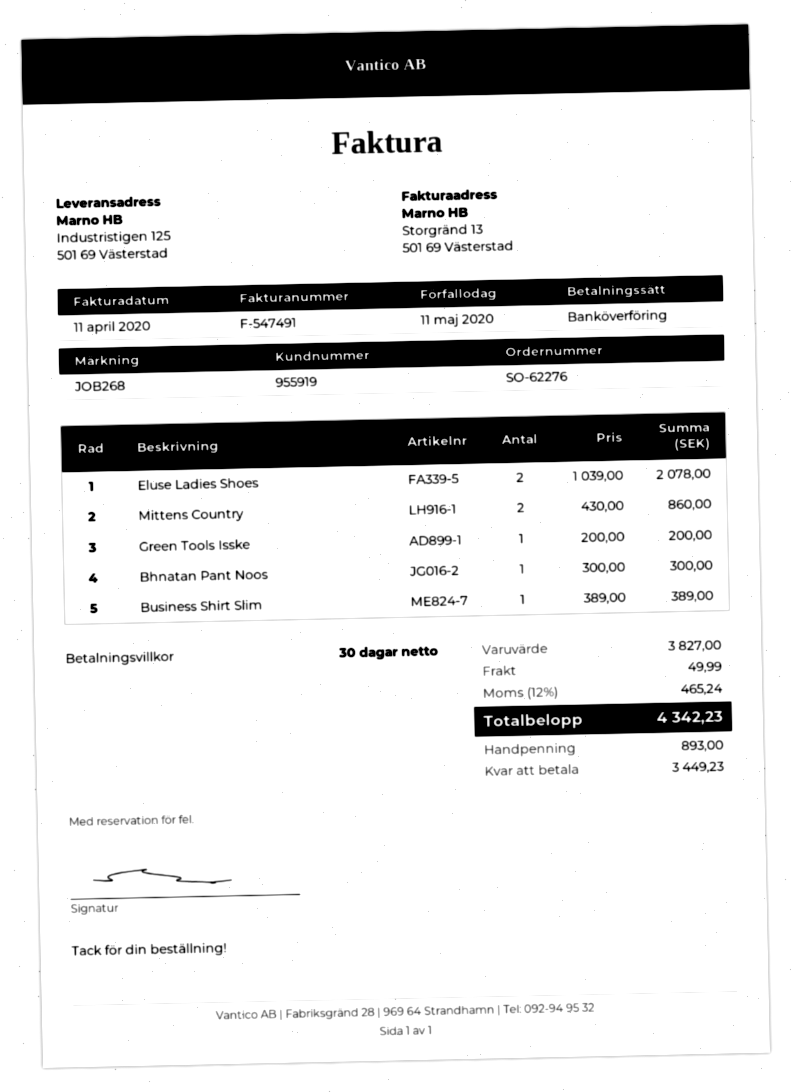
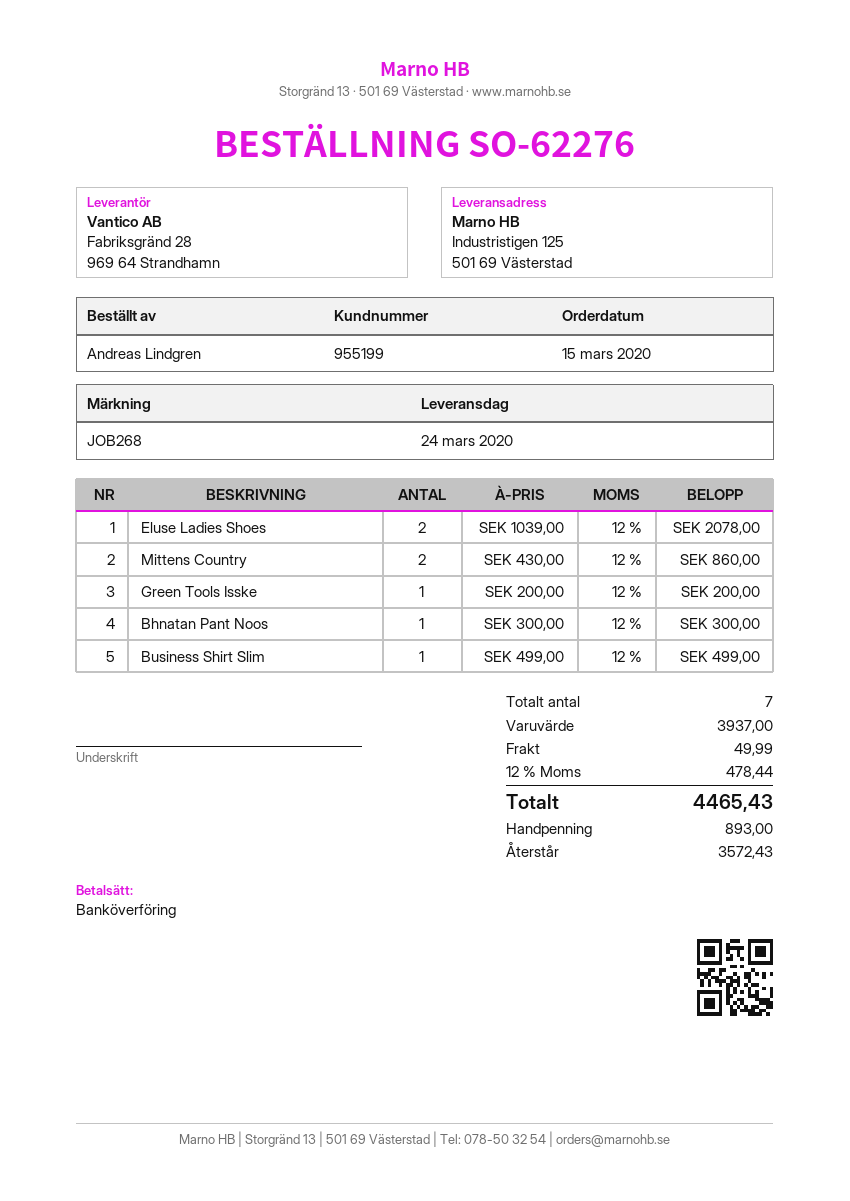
customer number: 955919 -> 955199
Business Shirt Slim: 1 x 389.00 = 389.00 -> 1 x 499.00 = 499.00
subtotal: 3827.00 -> 3937.00
tax: 12% = 465.24 -> 12% = 478.44
total: 4342.23 -> 4465.43
balance: 3449.23 -> 3572.43

